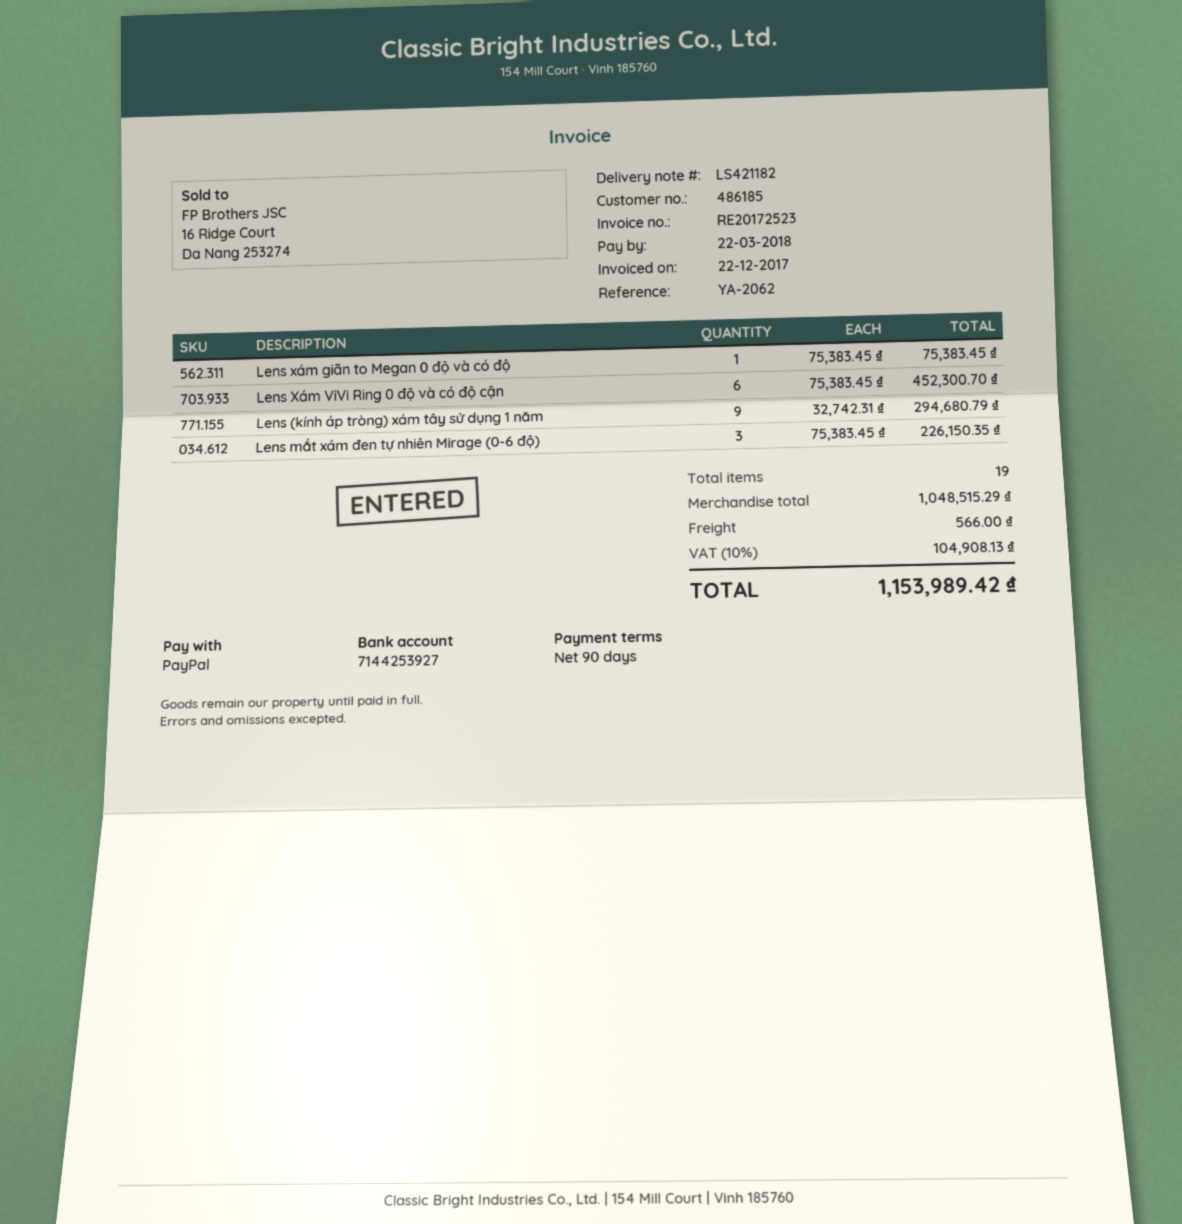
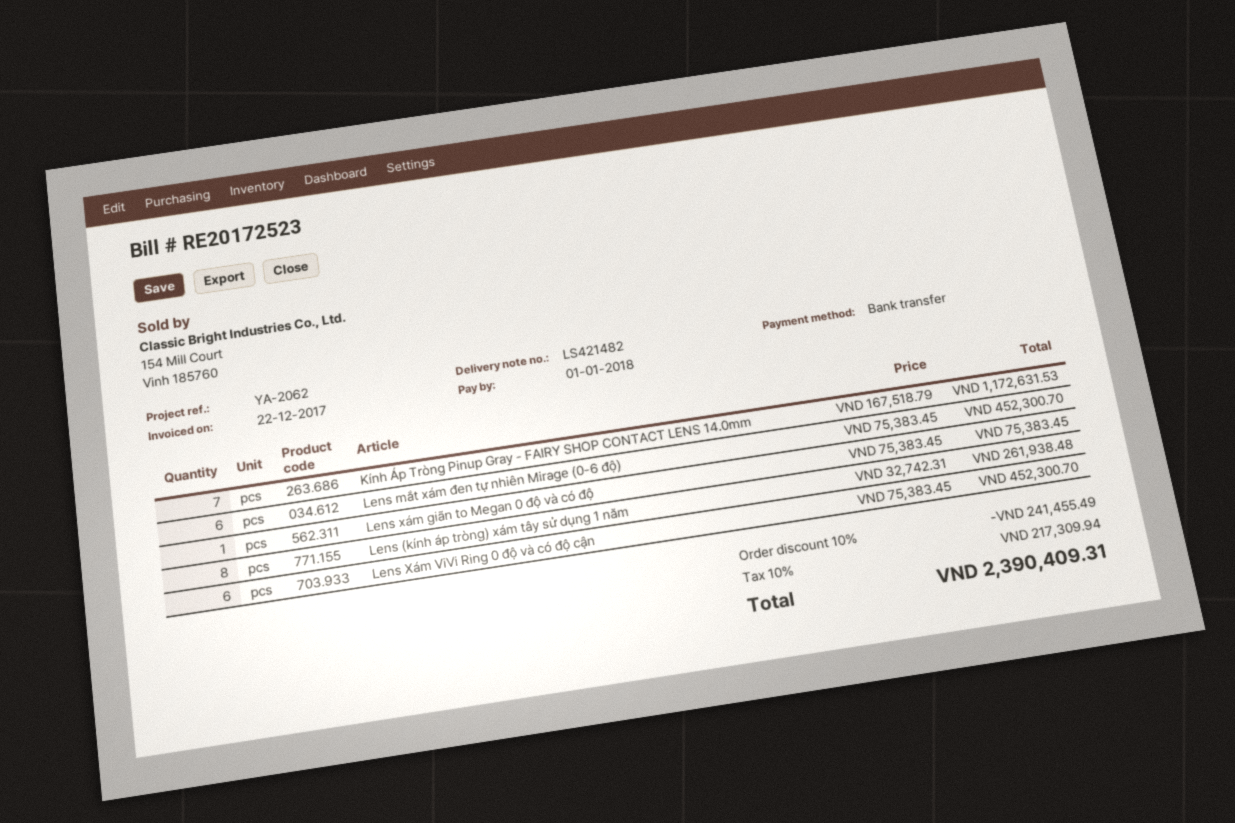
delivery note number: LS421182 -> LS421482
due date: 2018-03-22 -> 2018-01-01
payment method: PayPal -> bank transfer
Lens (kính áp tròng) xám tây sử dụng 1 năm: 9 x 32742.31 = 294680.79 -> 8 x 32742.31 = 261938.48
Lens mắt xám đen tự nhiên Mirage (0-6 độ): 3 x 75383.45 = 226150.35 -> 6 x 75383.45 = 452300.70
Kính Áp Tròng Pinup Gray - FAIRY SHOP CONTACT LENS 14.0mm: none -> 7 x 167518.79 = 1172631.53
discount: none -> 10% = 241455.49
shipping: 566.00 -> none
tax: 10% = 104908.13 -> 10% = 217309.94
total: 1153989.42 -> 2390409.31

